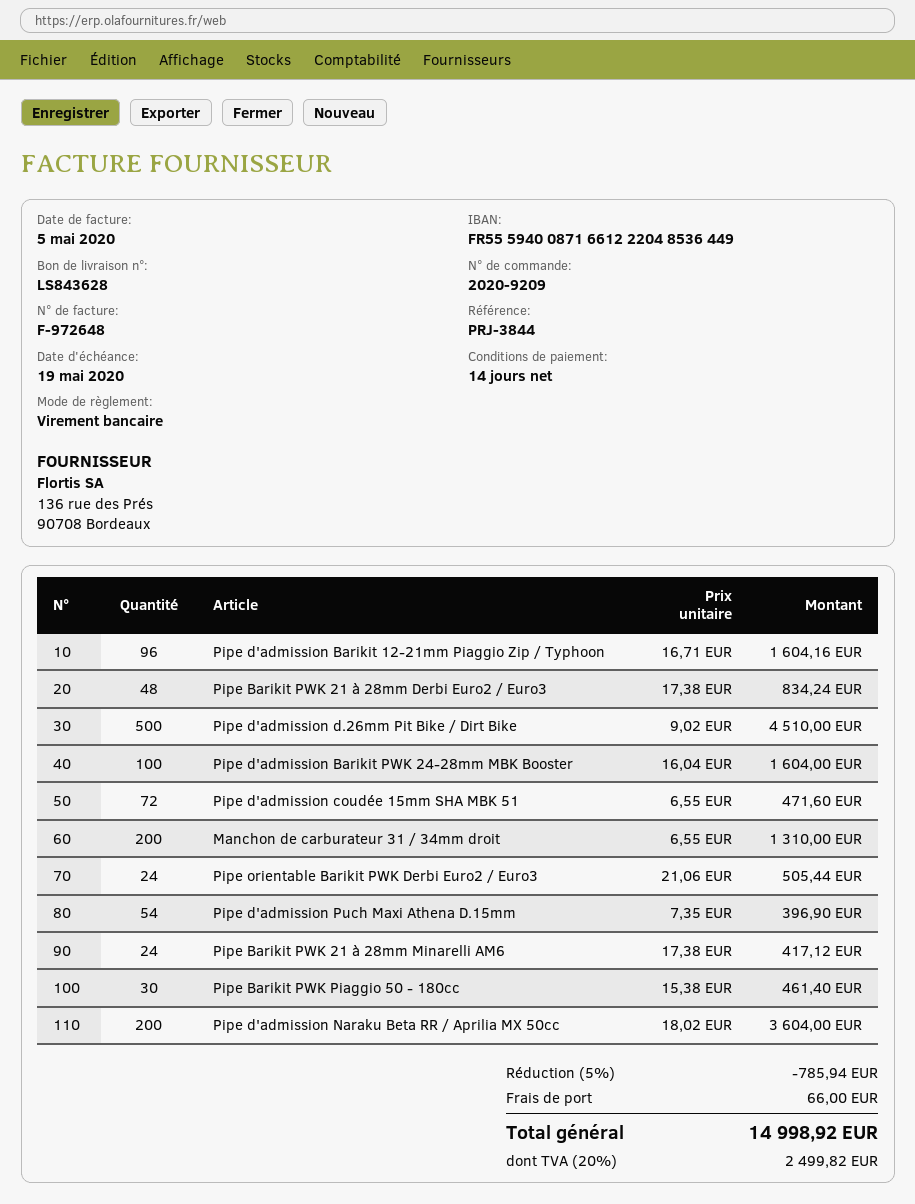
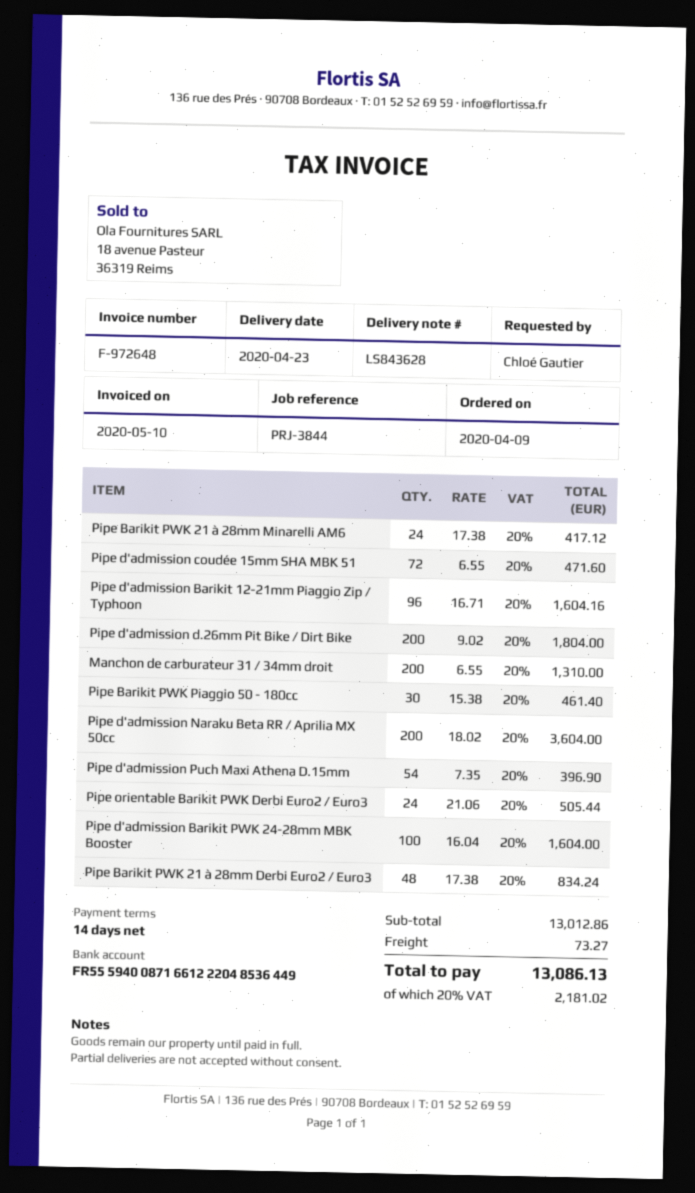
invoice date: 2020-05-05 -> 2020-05-10
Pipe d'admission d.26mm Pit Bike / Dirt Bike: 500 x 9.02 = 4510.00 -> 200 x 9.02 = 1804.00
discount: 5% = 785.94 -> none
shipping: 66.00 -> 73.27
tax: 20% = 2499.82 -> 20% = 2181.02
total: 14998.92 -> 13086.13

